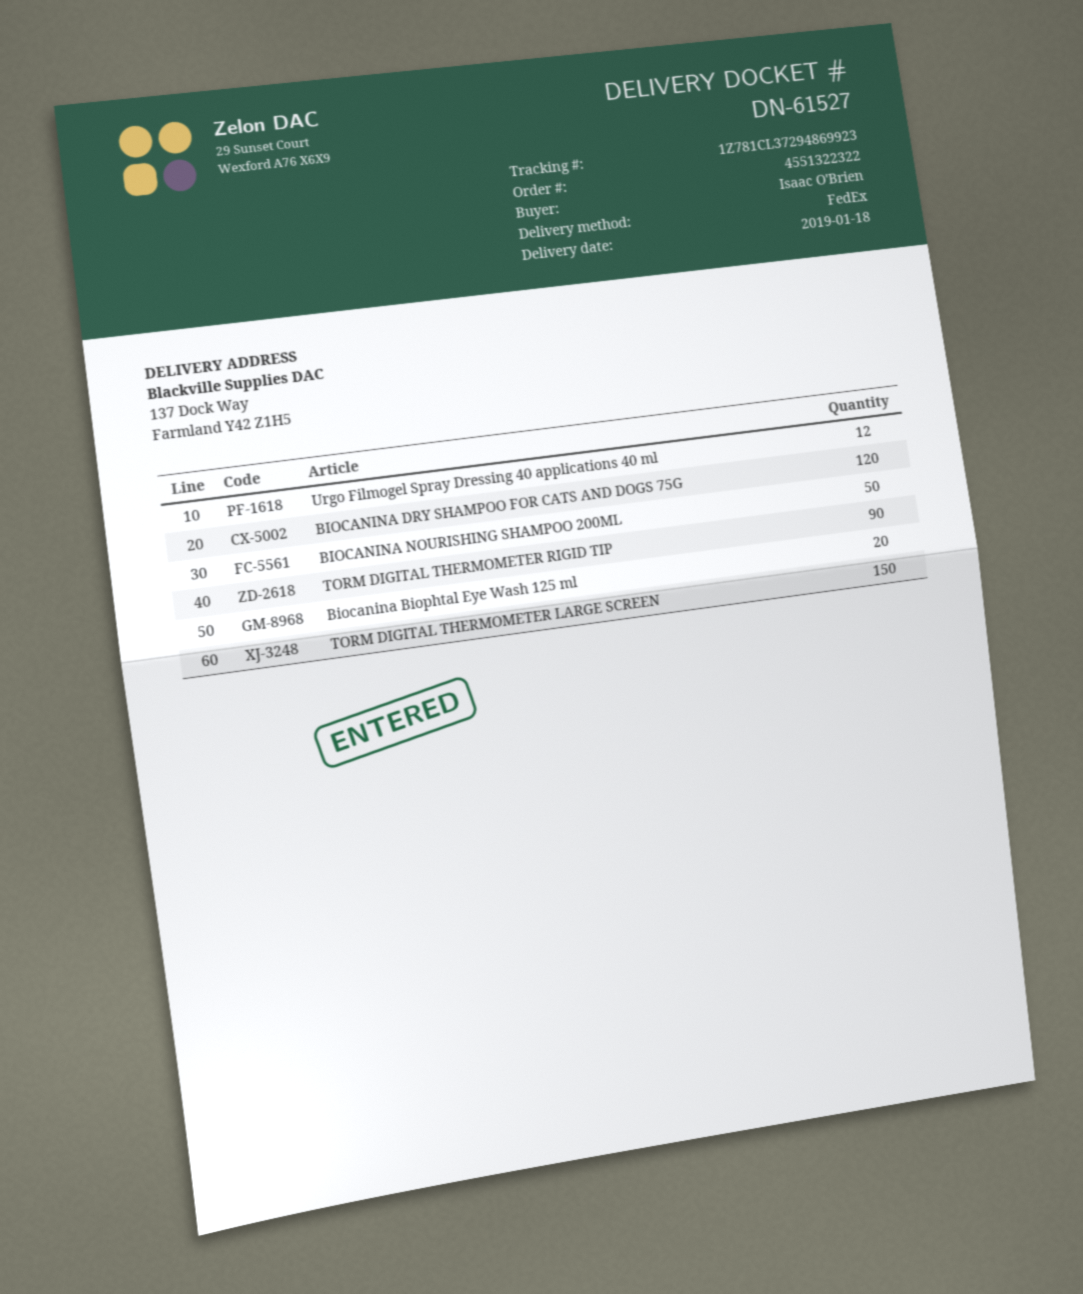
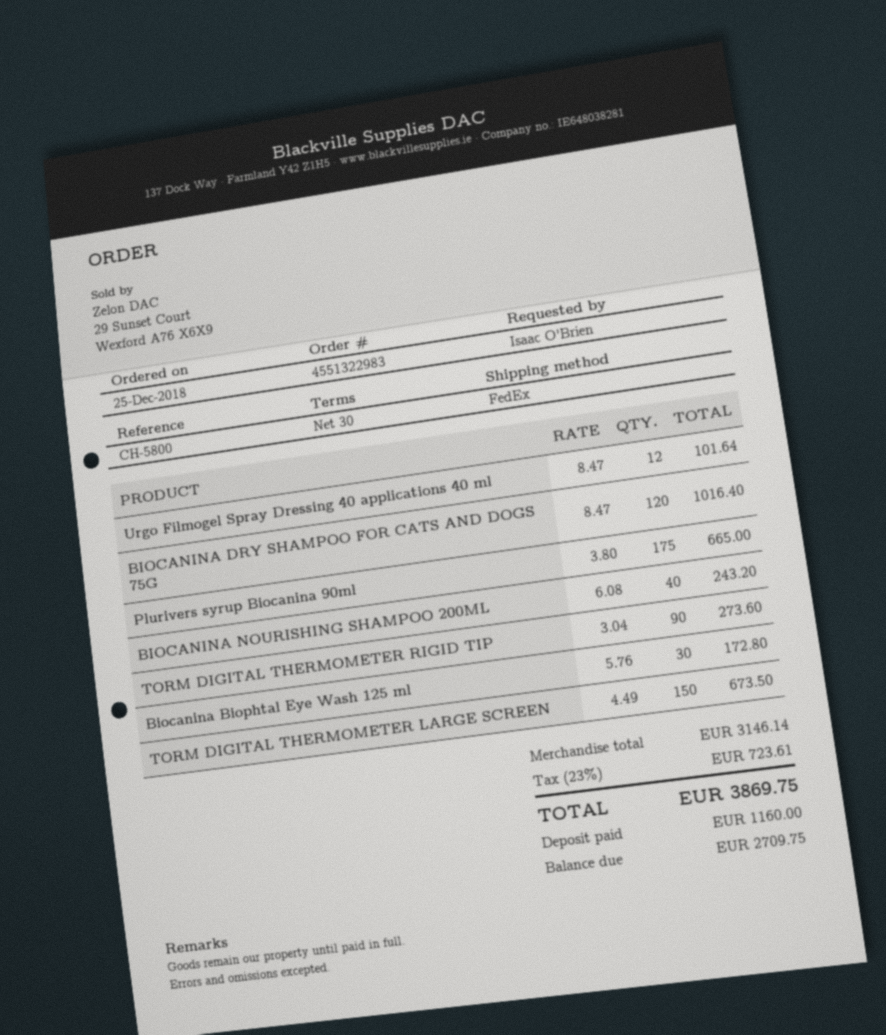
order number: 4551322322 -> 4551322983
BIOCANINA NOURISHING SHAMPOO 200ML: 50 -> 40
Biocanina Biophtal Eye Wash 125 ml: 20 -> 30
Plurivers syrup Biocanina 90ml: none -> 175

